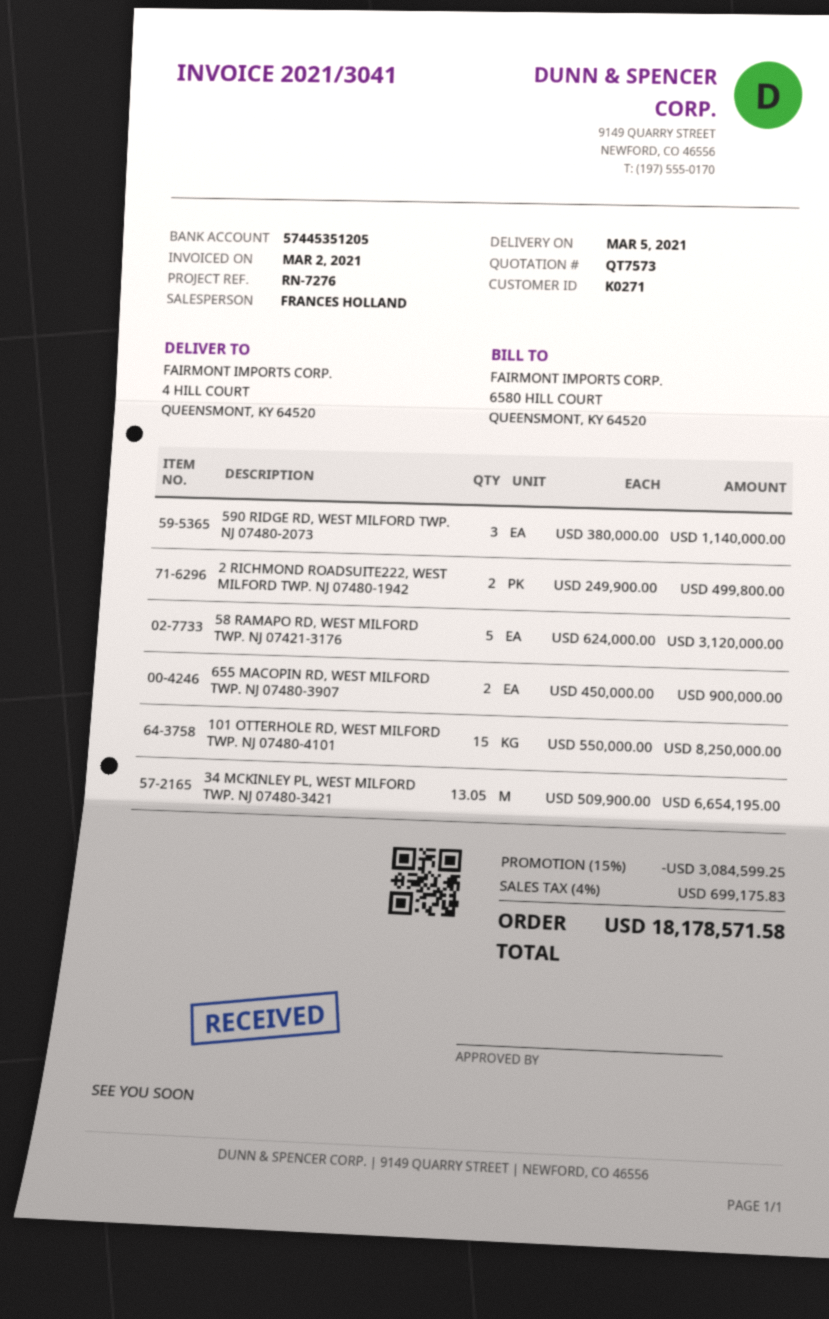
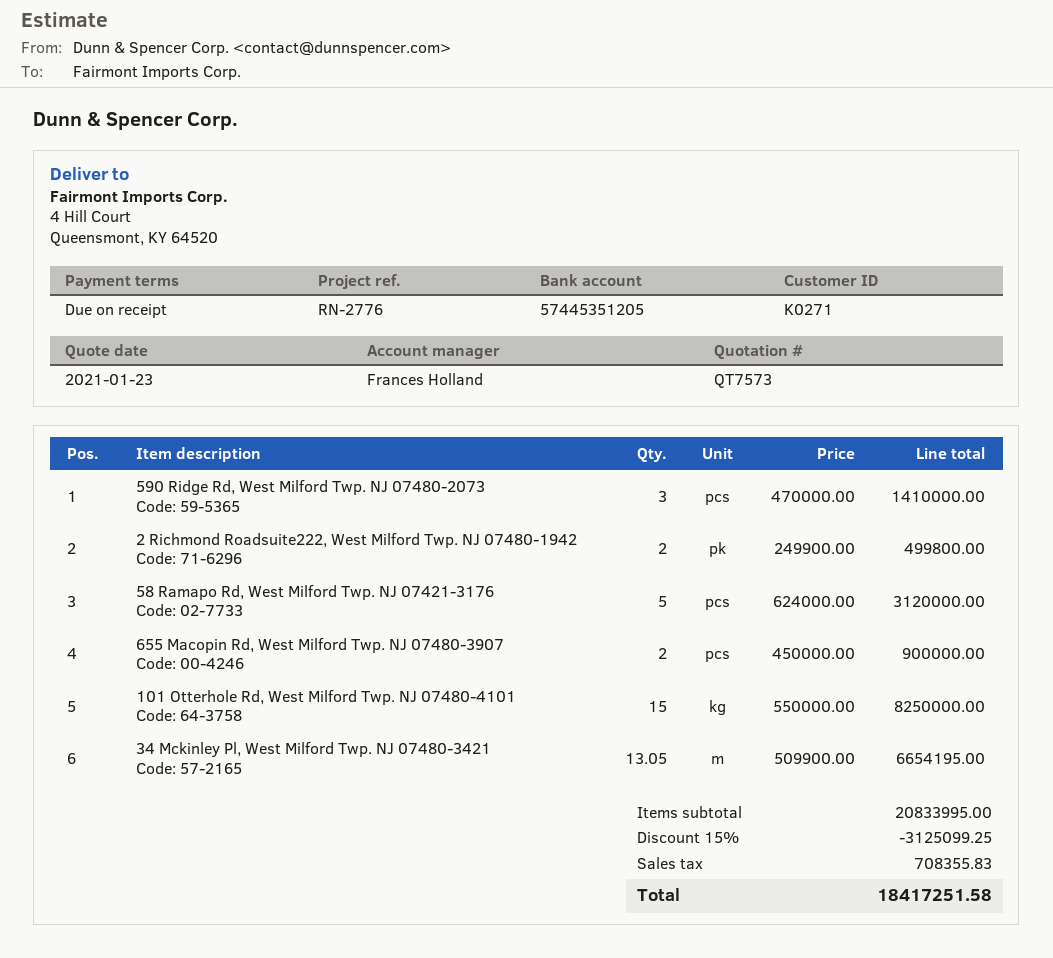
reference: RN-7276 -> RN-2776
590 RIDGE RD, WEST MILFORD TWP. NJ 07480-2073: 3 x 380000.00 = 1140000.00 -> 3 x 470000.00 = 1410000.00
discount: 15% = 3084599.25 -> 15% = 3125099.25
tax: 699175.83 -> 708355.83
total: 18178571.58 -> 18417251.58

